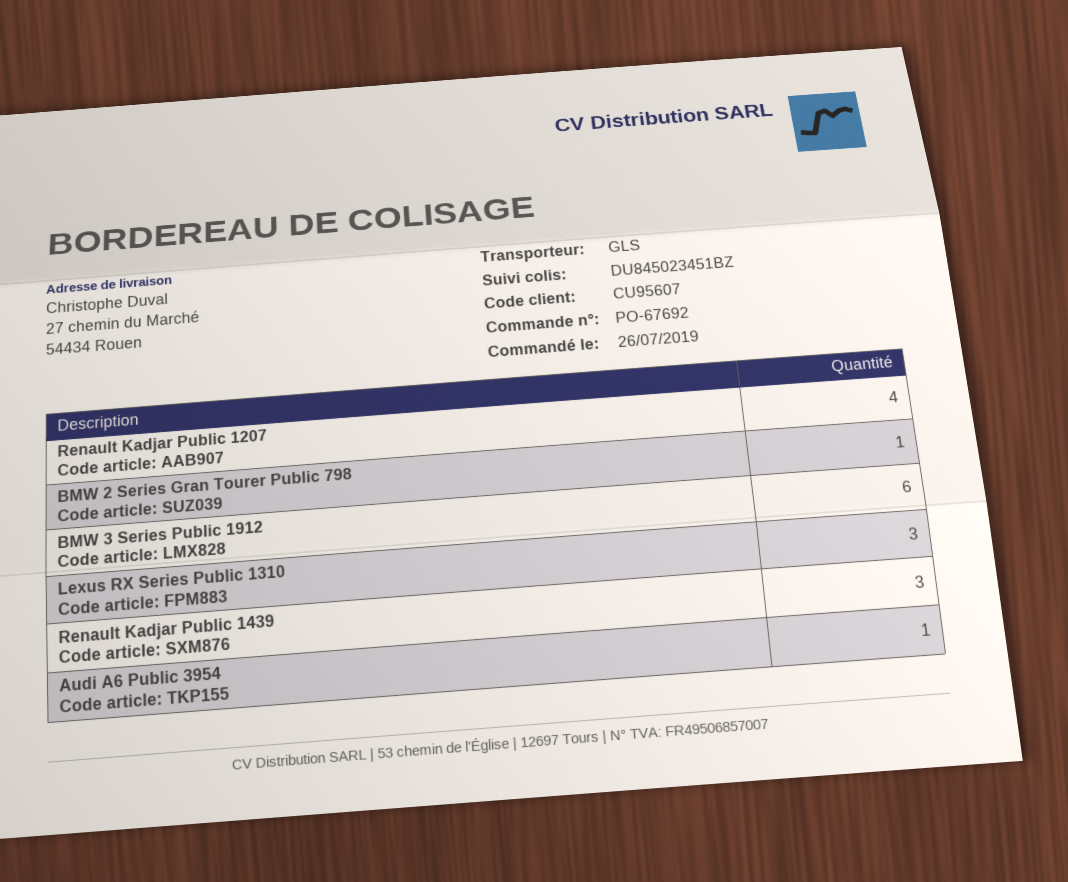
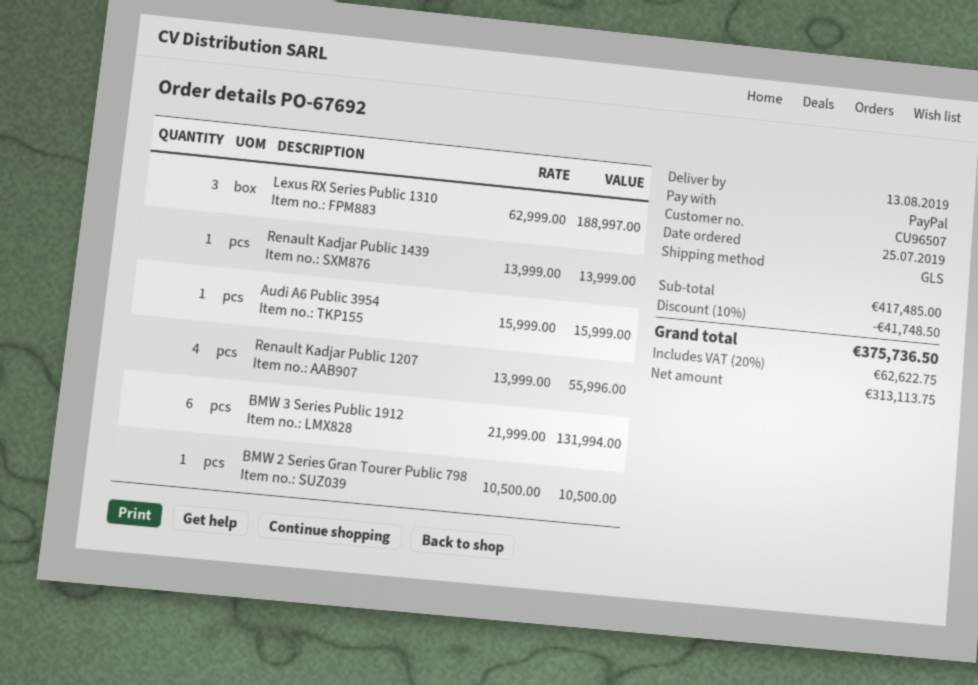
order date: 2019-07-26 -> 2019-07-25
customer number: CU95607 -> CU96507
Renault Kadjar Public 1439: 3 -> 1

